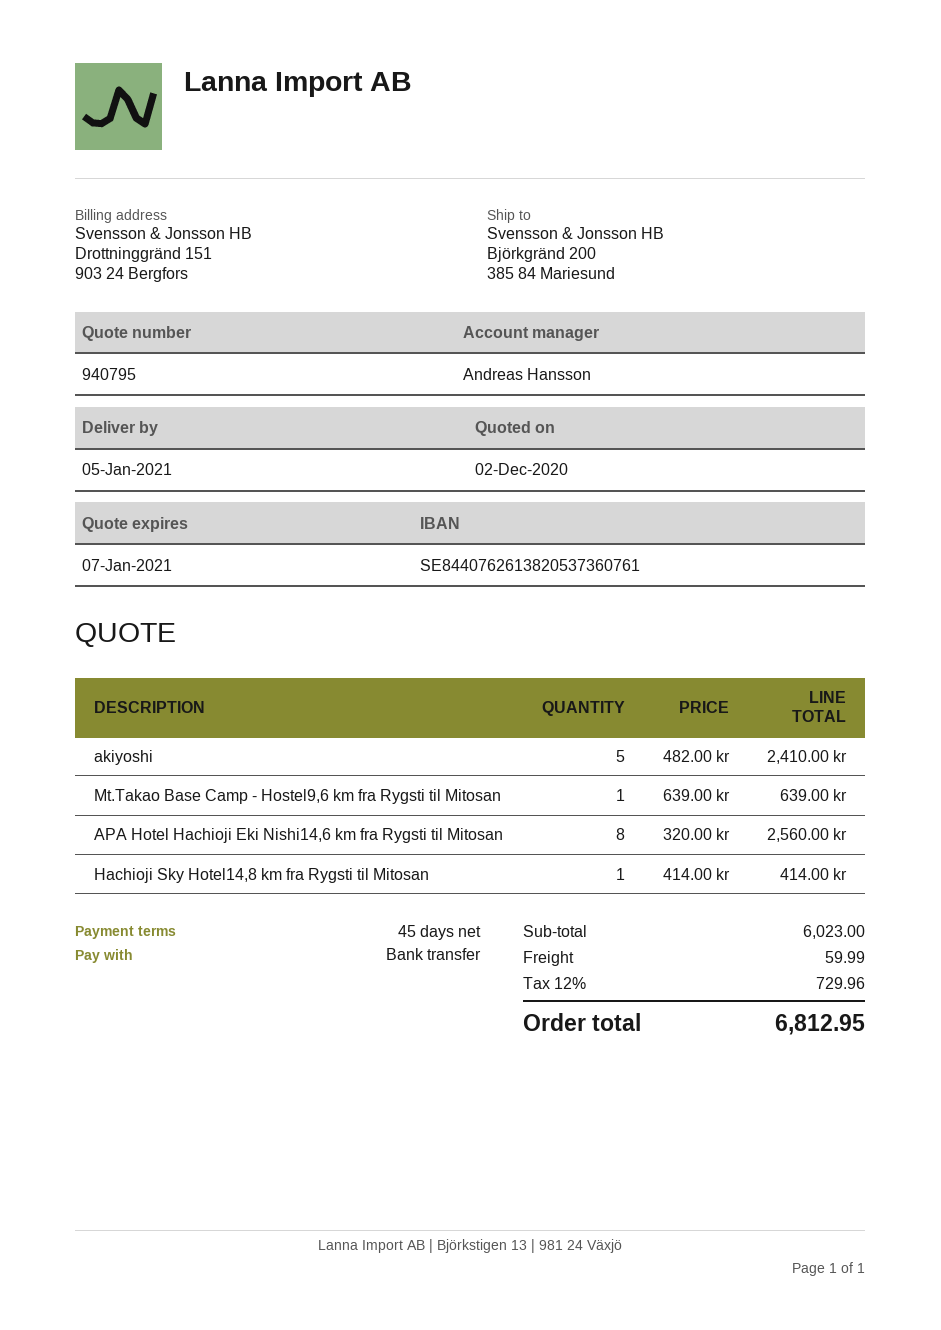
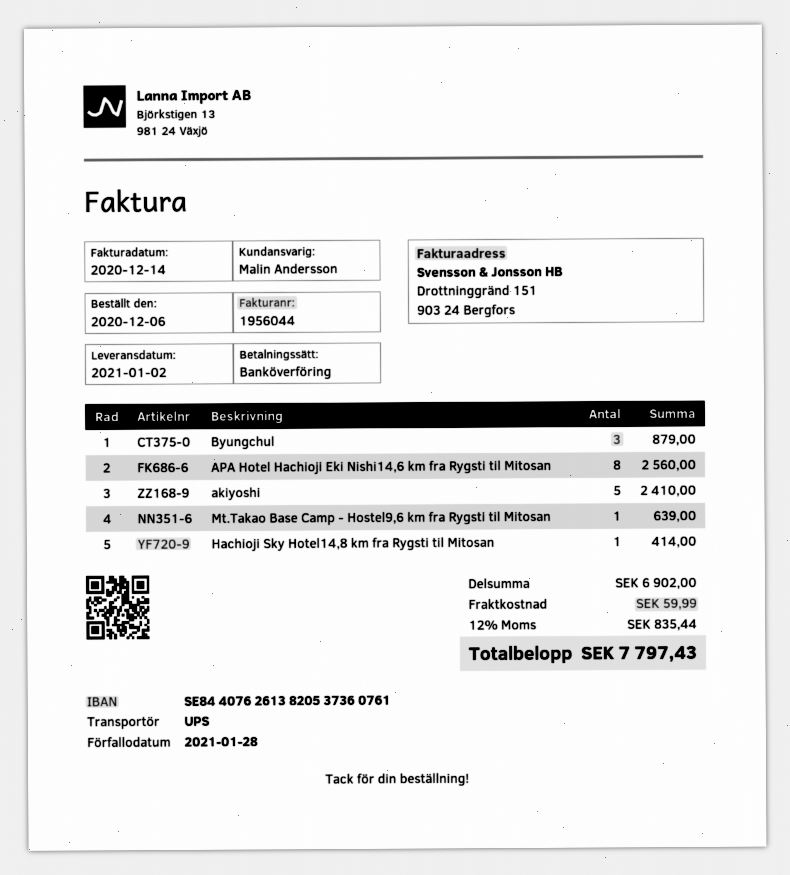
delivery date: 2021-01-05 -> 2021-01-02
sales rep: Andreas Hansson -> Malin Andersson
Byungchul: none -> 3 for 879.00
subtotal: 6023.00 -> 6902.00
tax: 12% = 729.96 -> 12% = 835.44
total: 6812.95 -> 7797.43

